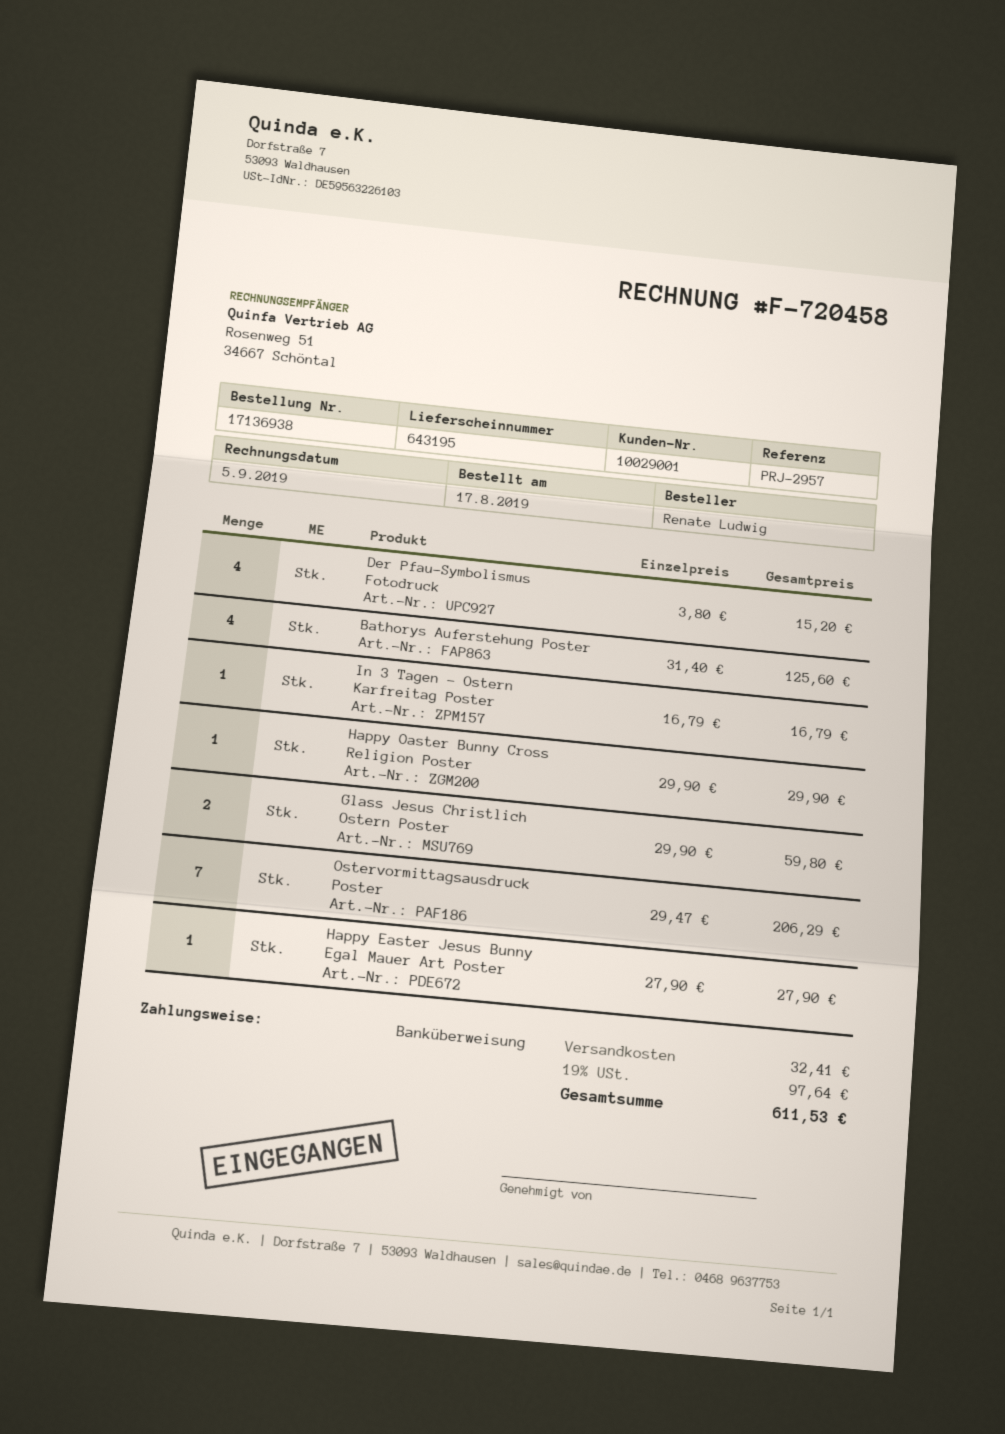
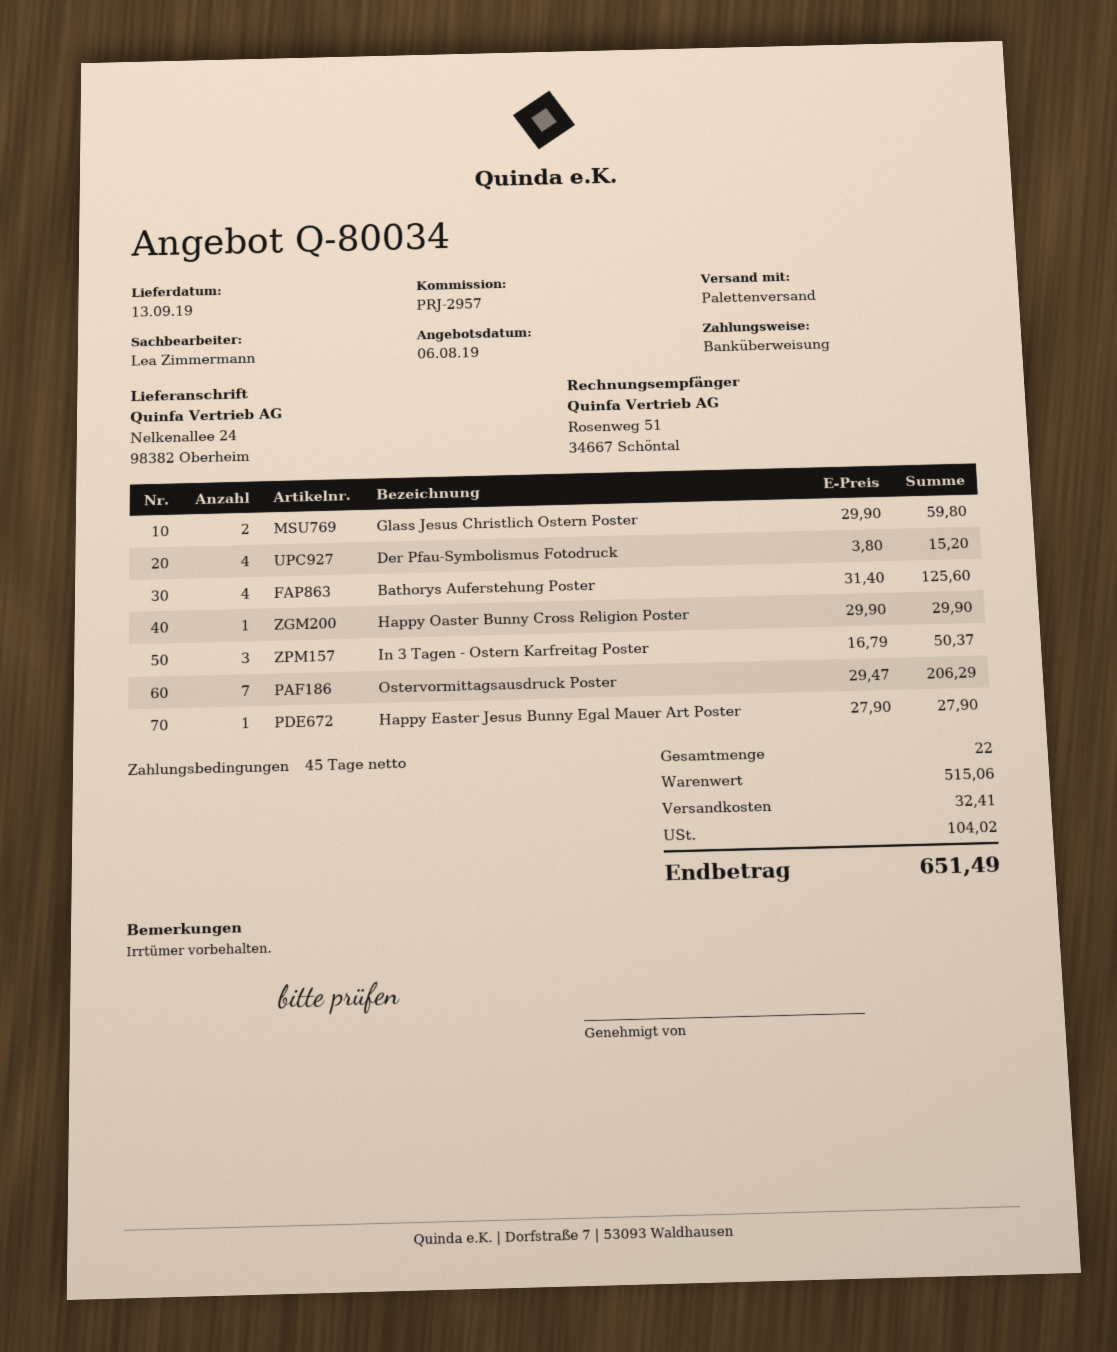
In 3 Tagen - Ostern Karfreitag Poster: 1 x 16.79 = 16.79 -> 3 x 16.79 = 50.37
tax: 97.64 -> 104.02
total: 611.53 -> 651.49

